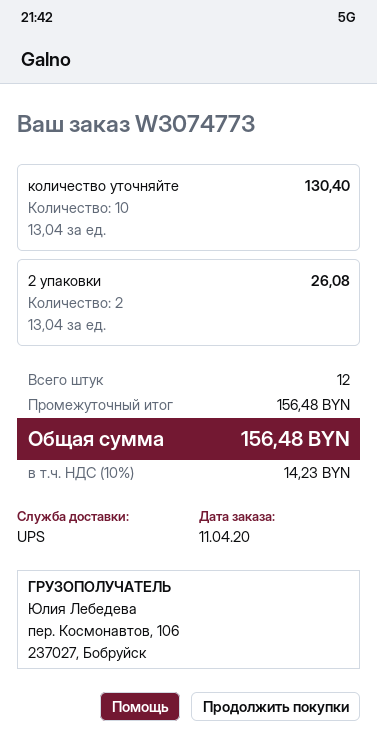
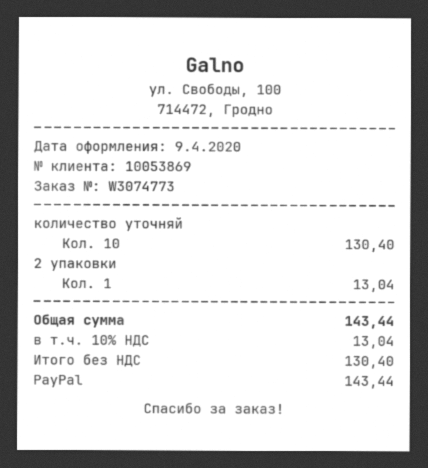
order date: 2020-04-11 -> 2020-04-09
2 упаковки: 2 for 26.08 -> 1 for 13.04
tax: 10% = 14.23 -> 10% = 13.04
total: 156.48 -> 143.44

